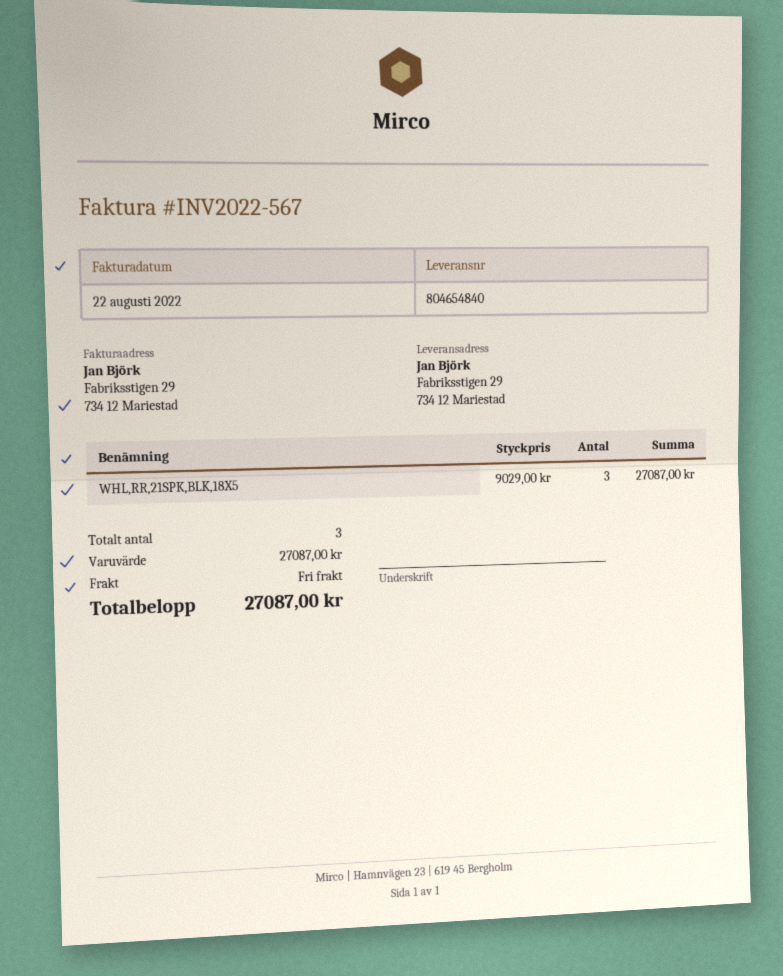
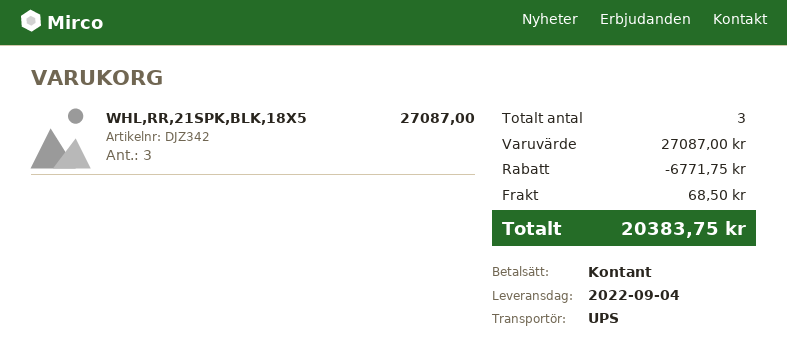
discount: none -> 6771.75
shipping: 0.00 -> 68.50
total: 27087.00 -> 20383.75

